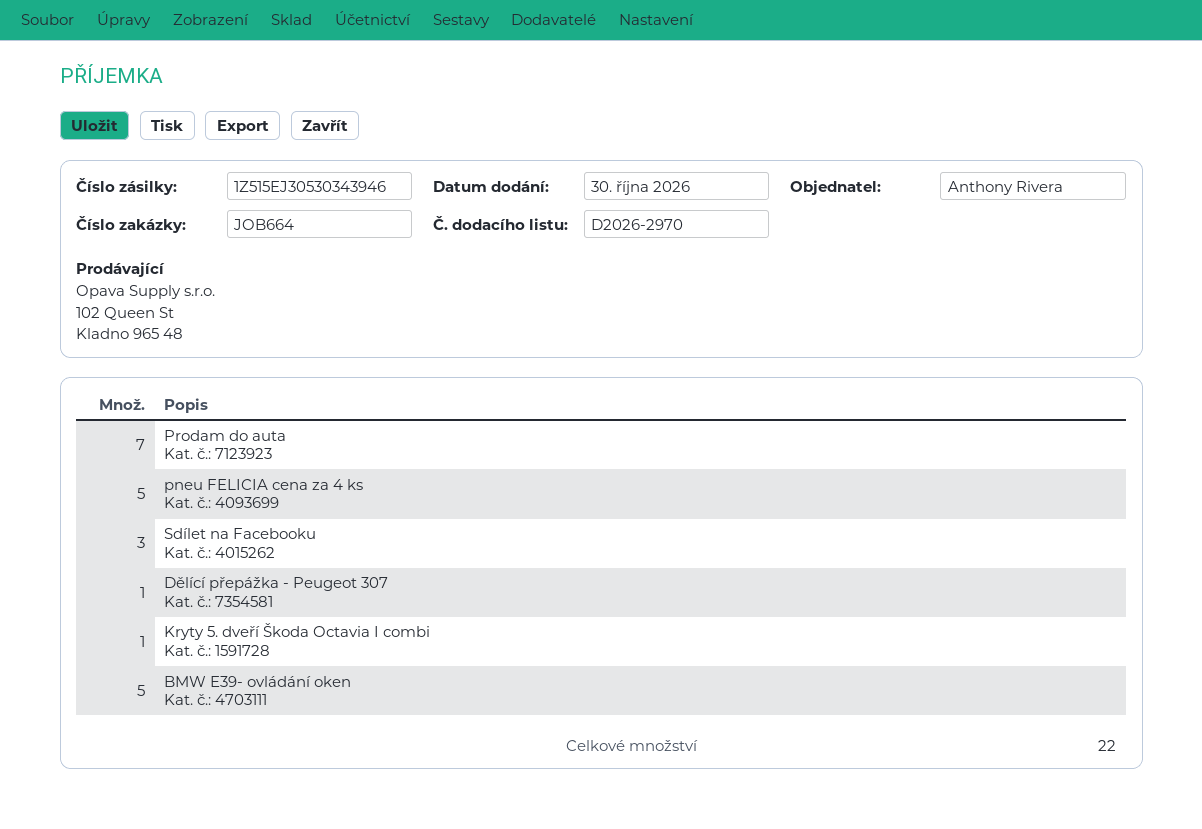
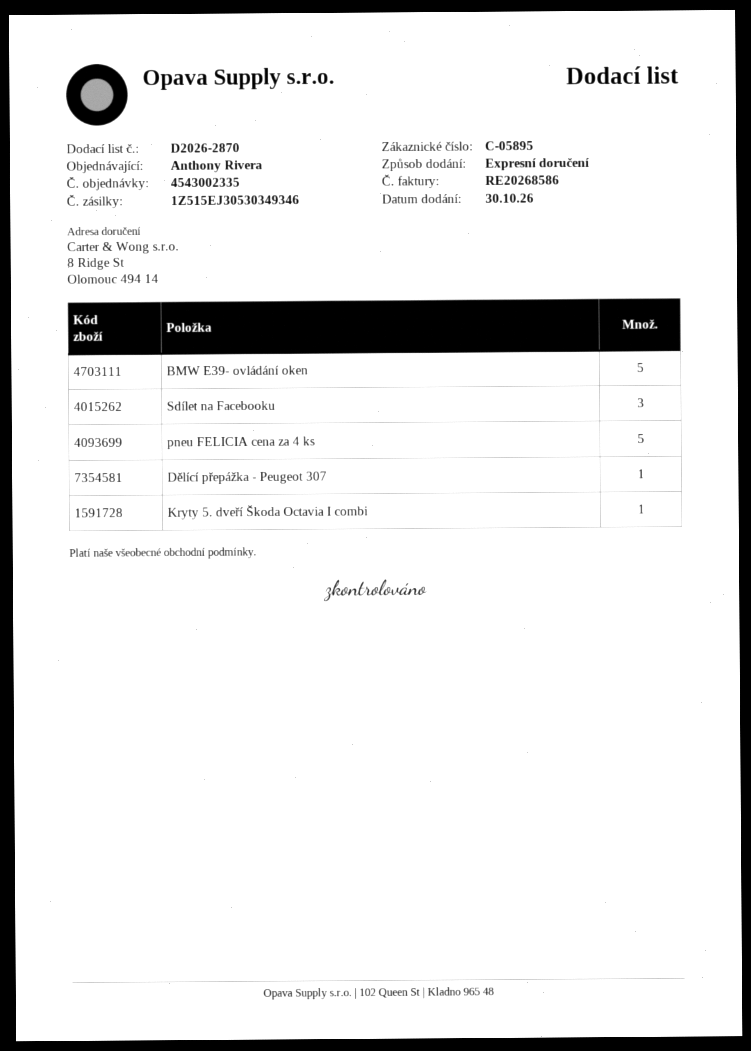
delivery note number: D2026-2970 -> D2026-2870
tracking number: 1Z515EJ30530343946 -> 1Z515EJ30530349346
Prodam do auta: 7 -> none

